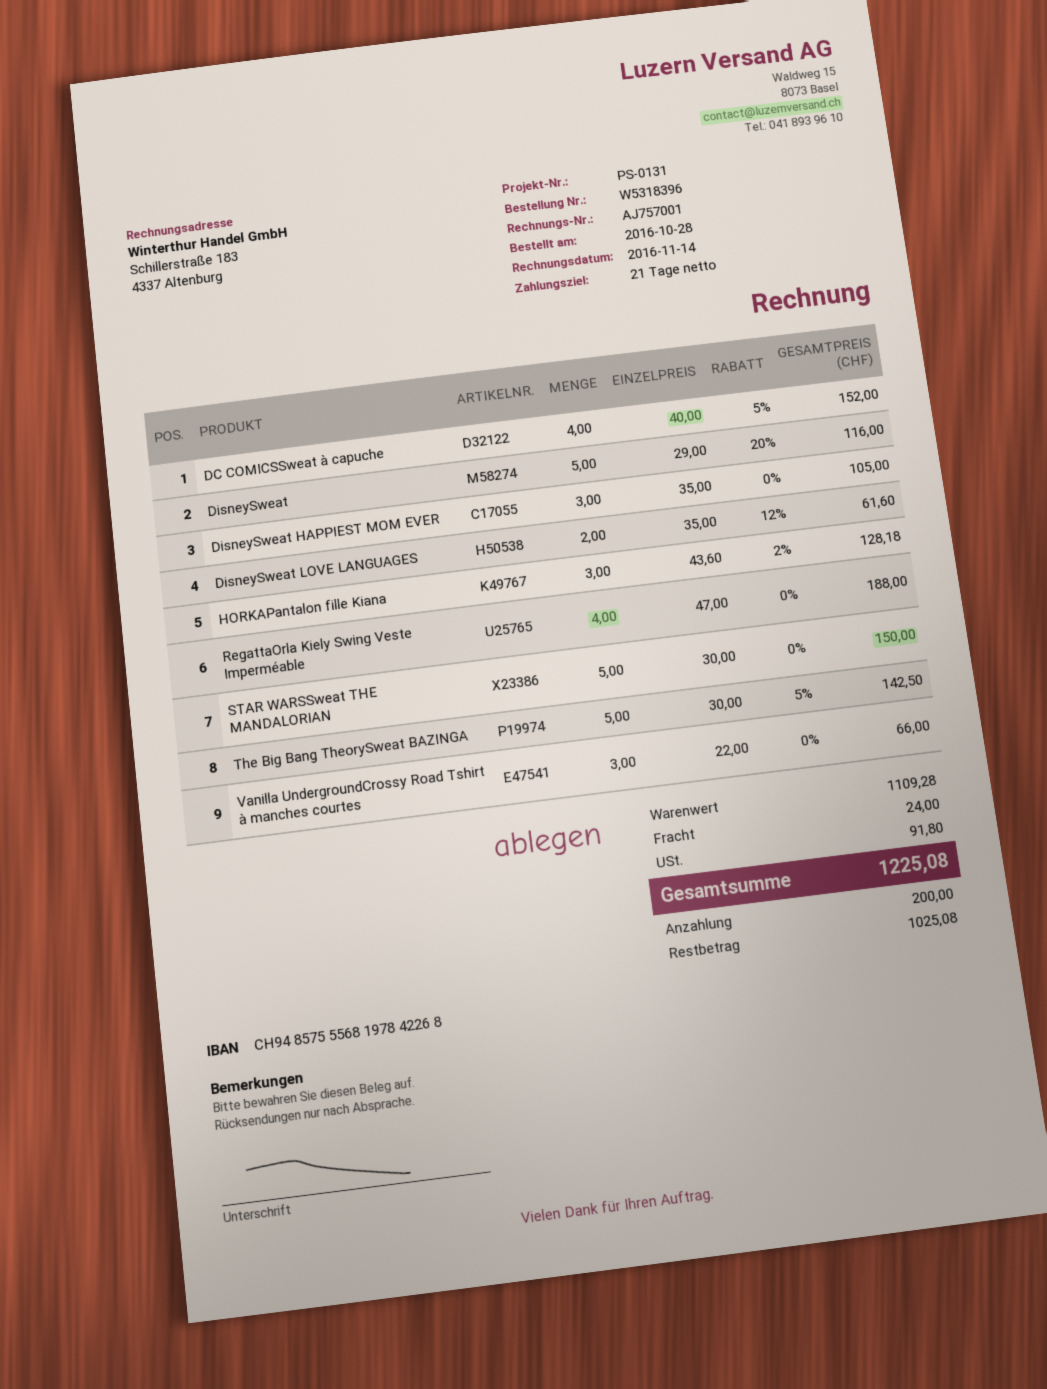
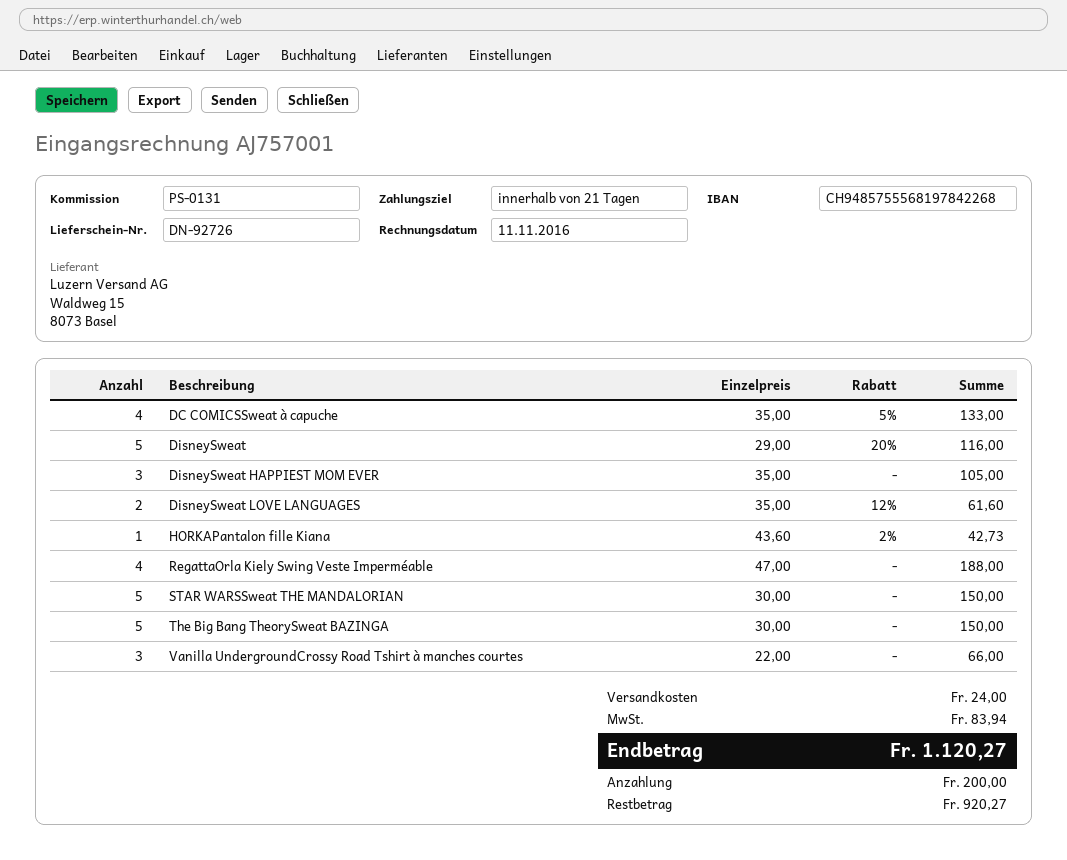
invoice date: 2016-11-14 -> 2016-11-11
DC COMICSSweat à capuche: 4 x 40.00 - 5% = 152.00 -> 4 x 35.00 - 5% = 133.00
HORKAPantalon fille Kiana: 3 x 43.60 - 2% = 128.18 -> 1 x 43.60 - 2% = 42.73
The Big Bang TheorySweat BAZINGA: 5 x 30.00 - 5% = 142.50 -> 5 x 30.00 = 150.00
tax: 91.80 -> 83.94
total: 1225.08 -> 1120.27
balance: 1025.08 -> 920.27

